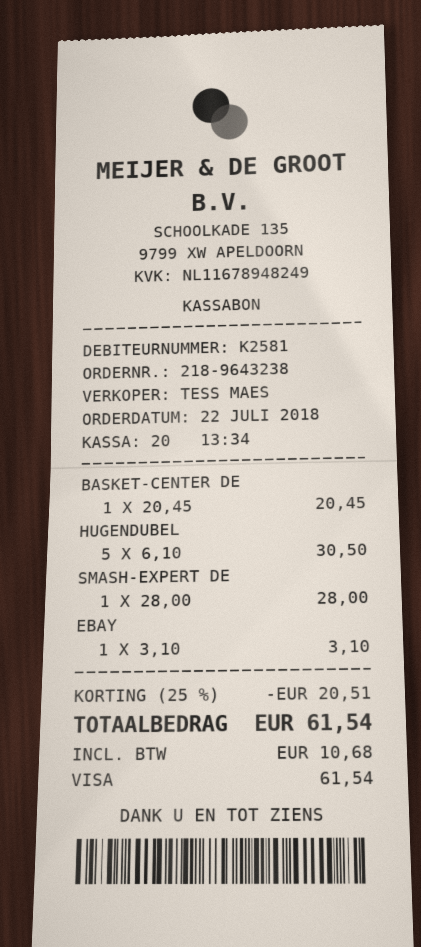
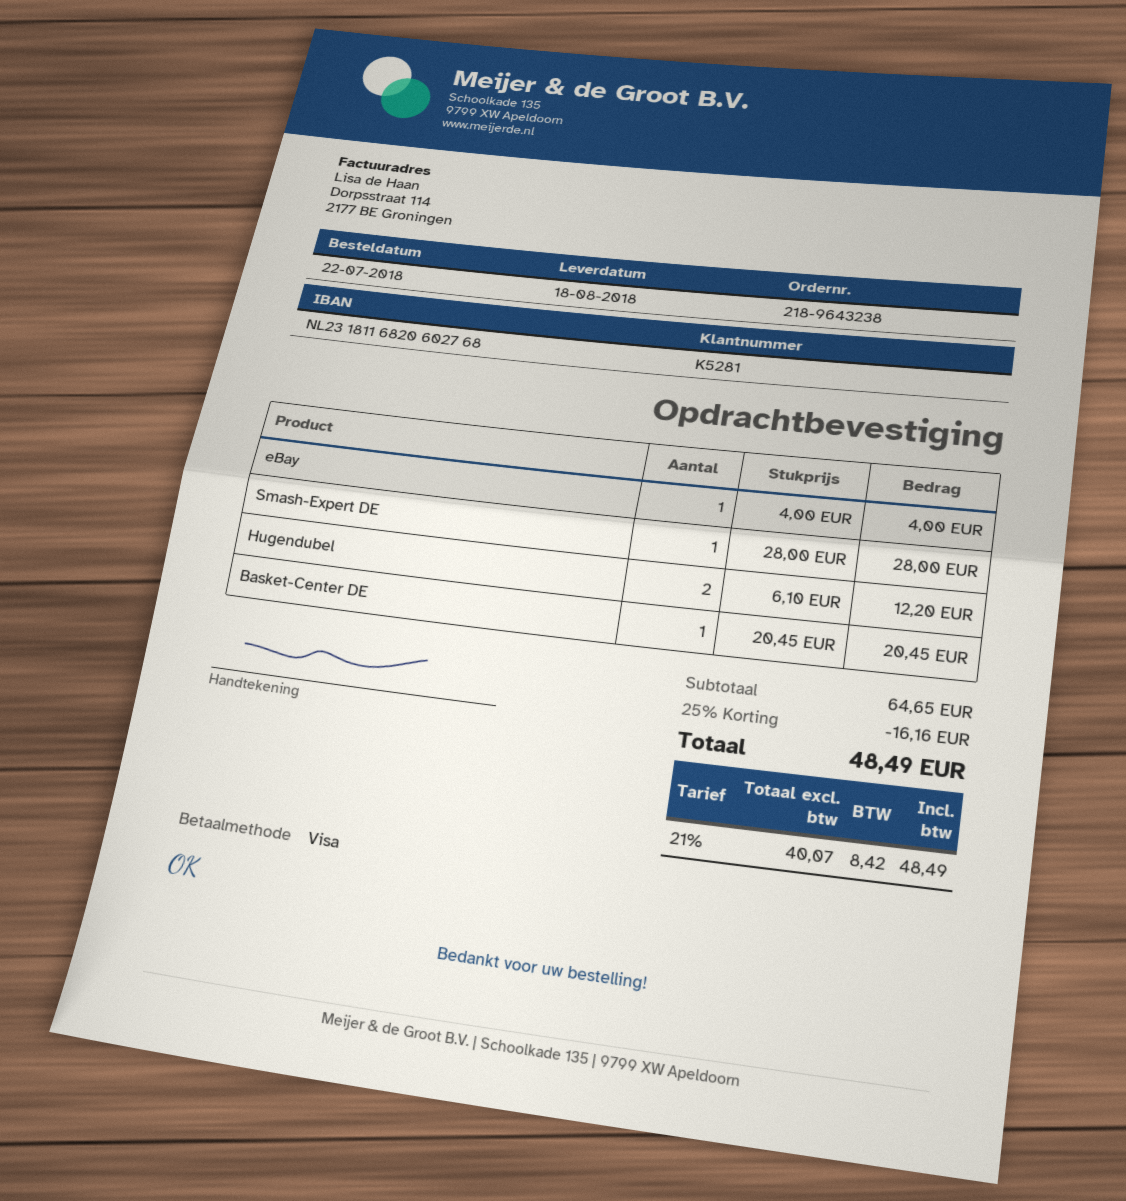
customer number: K2581 -> K5281
HUGENDUBEL: 5 x 6.10 = 30.50 -> 2 x 6.10 = 12.20
EBAY: 1 x 3.10 = 3.10 -> 1 x 4.00 = 4.00
discount: 25% = 20.51 -> 25% = 16.16
tax: 10.68 -> 8.42
total: 61.54 -> 48.49

